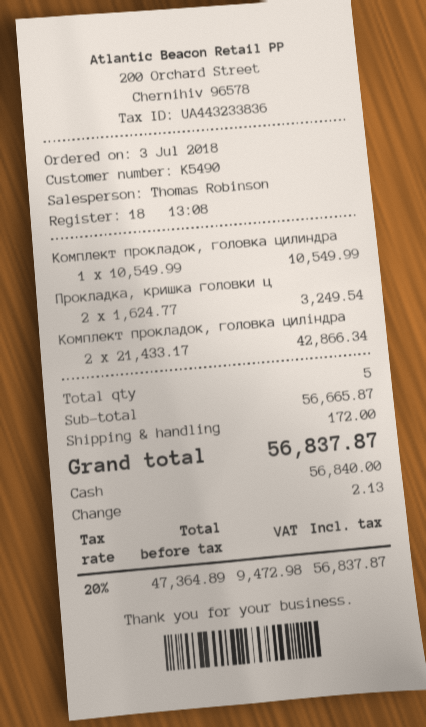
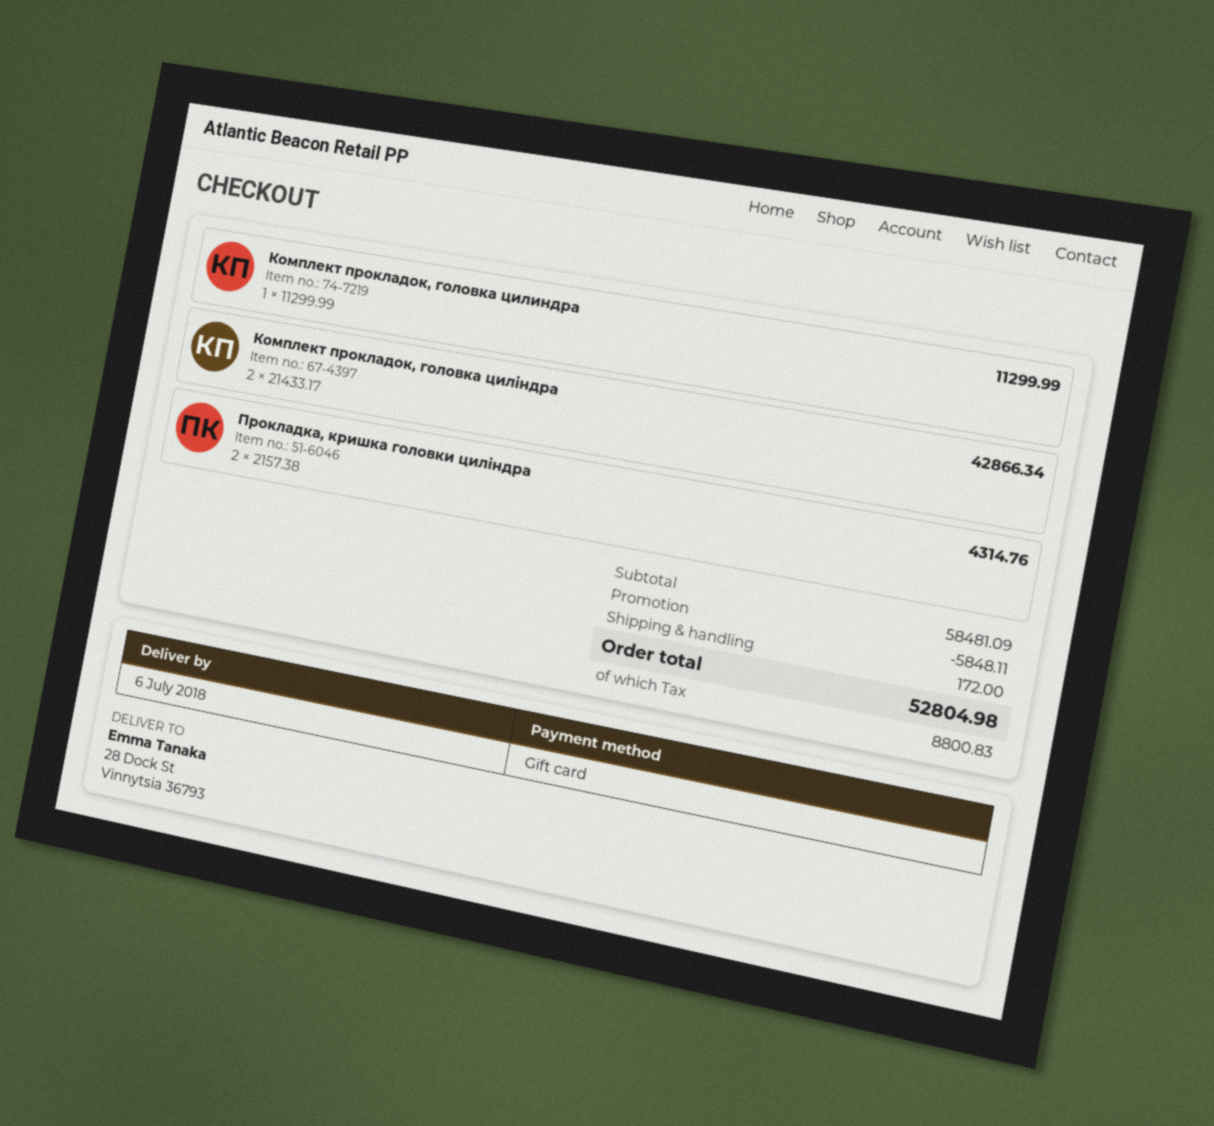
payment method: cash -> gift card
Комплект прокладок, головка цилиндра: 1 x 10549.99 = 10549.99 -> 1 x 11299.99 = 11299.99
Прокладка, кришка головки ц: 2 x 1624.77 = 3249.54 -> 2 x 2157.38 = 4314.76
subtotal: 56665.87 -> 58481.09
discount: none -> 5848.11
tax: 9472.98 -> 8800.83
total: 56837.87 -> 52804.98

